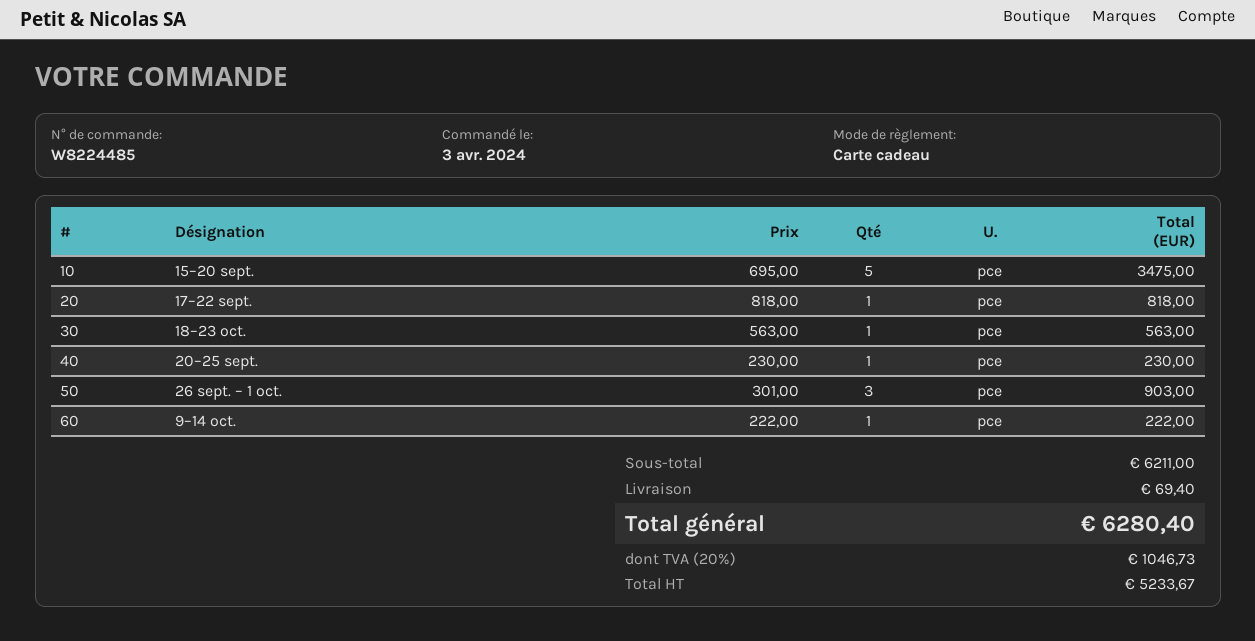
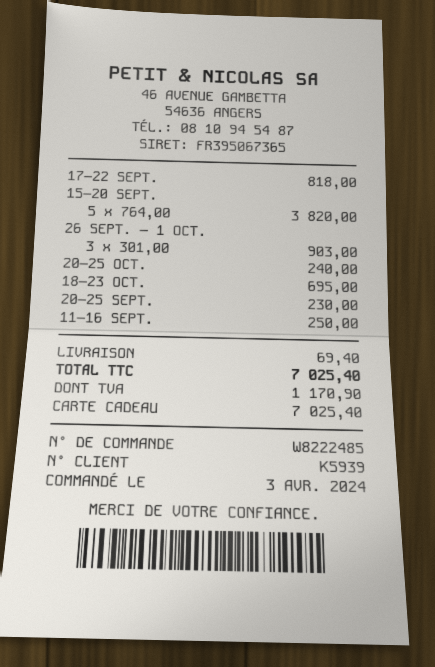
order number: W8224485 -> W8222485
15–20 sept.: 5 x 695.00 = 3475.00 -> 5 x 764.00 = 3820.00
18–23 oct.: 1 x 563.00 = 563.00 -> 1 x 695.00 = 695.00
9–14 oct.: 1 x 222.00 = 222.00 -> none
20–25 OCT.: none -> 1 x 240.00 = 240.00
11–16 SEPT.: none -> 1 x 250.00 = 250.00
tax: 1046.73 -> 1170.90
total: 6280.40 -> 7025.40

